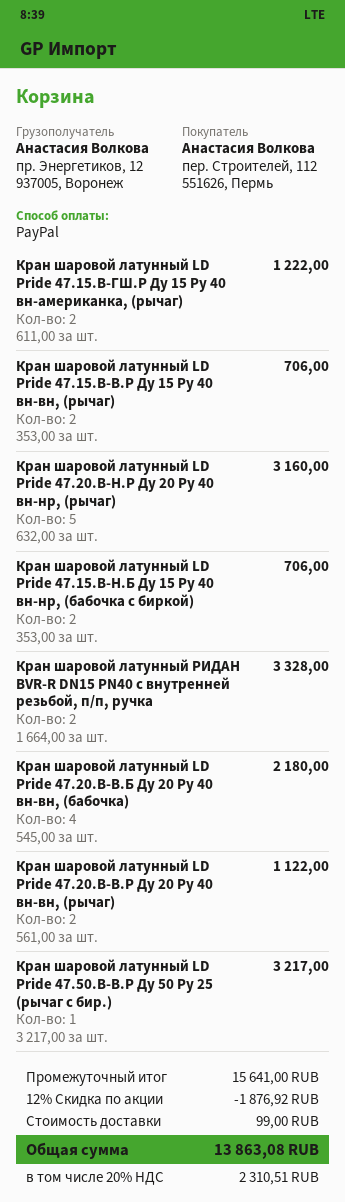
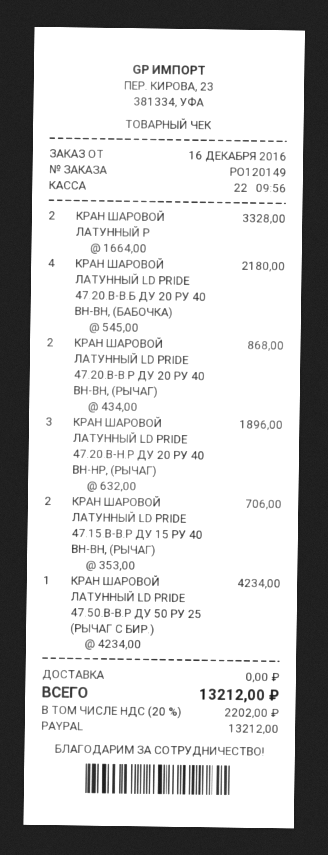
Кран шаровой латунный LD Pride 47.15.В-ГШ.Р Ду 15 Ру 40 вн-американка, (рычаг): 2 x 611.00 = 1222.00 -> none
Кран шаровой латунный LD Pride 47.20.B-Н.Р Ду 20 Ру 40 вн-нр, (рычаг): 5 x 632.00 = 3160.00 -> 3 x 632.00 = 1896.00
Кран шаровой латунный LD Pride 47.15.B-Н.Б Ду 15 Ру 40 вн-нр, (бабочка с биркой): 2 x 353.00 = 706.00 -> none
Кран шаровой латунный LD Pride 47.20.B-B.Р Ду 20 Ру 40 вн-вн, (рычаг): 2 x 561.00 = 1122.00 -> 2 x 434.00 = 868.00
Кран шаровой латунный LD Pride 47.50.В-В.Р Ду 50 Ру 25 (рычаг с бир.): 1 x 3217.00 = 3217.00 -> 1 x 4234.00 = 4234.00
discount: 12% = 1876.92 -> none
shipping: 99.00 -> 0.00
tax: 20% = 2310.51 -> 20% = 2202.00
total: 13863.08 -> 13212.00

